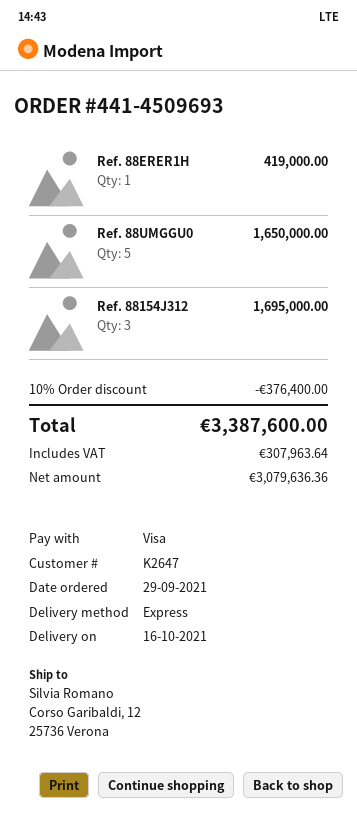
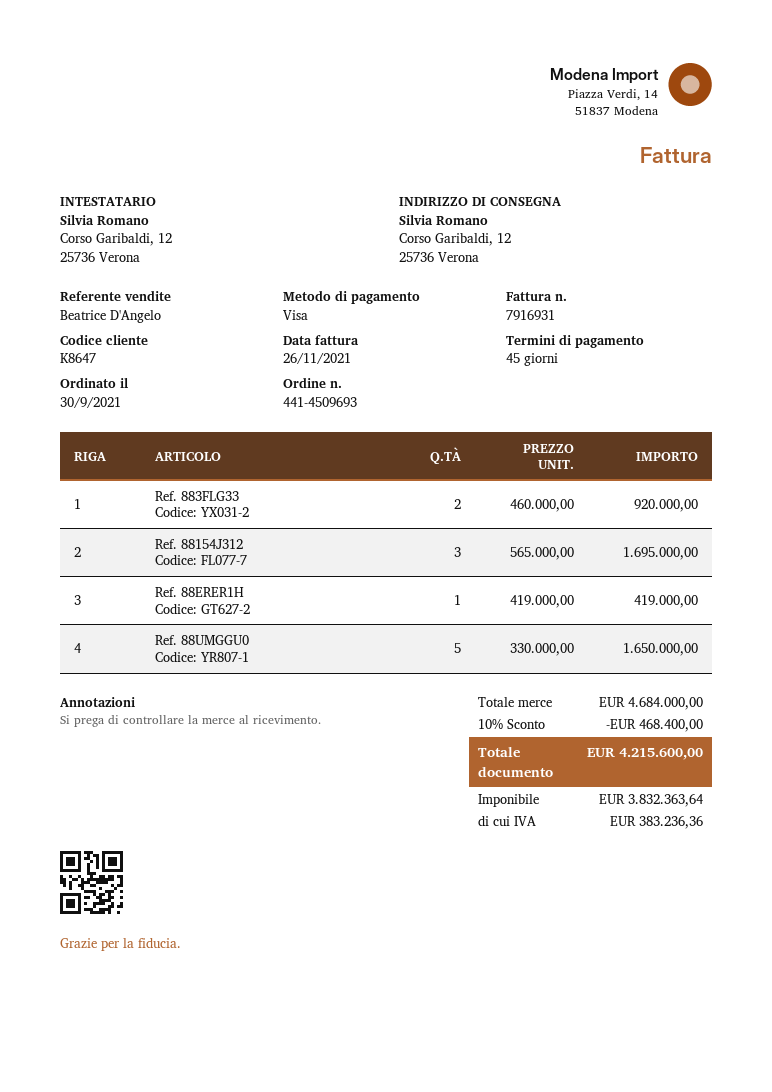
order date: 2021-09-29 -> 2021-09-30
customer number: K2647 -> K8647
Ref. 883FLG33: none -> 2 for 920000.00
discount: 10% = 376400.00 -> 10% = 468400.00
net: 3079636.36 -> 3832363.64
tax: 307963.64 -> 383236.36
total: 3387600.00 -> 4215600.00

